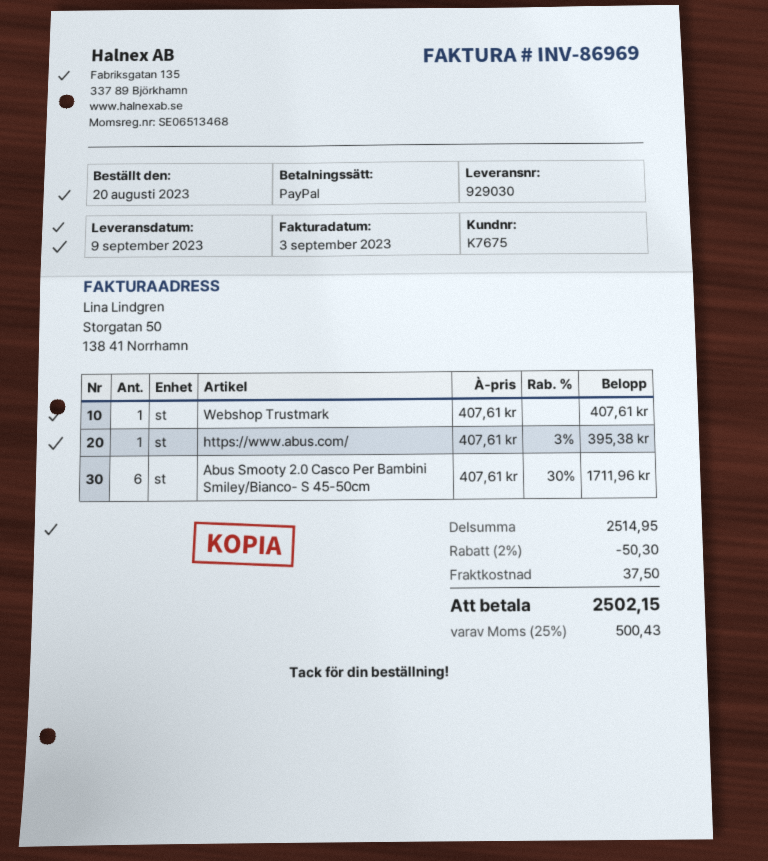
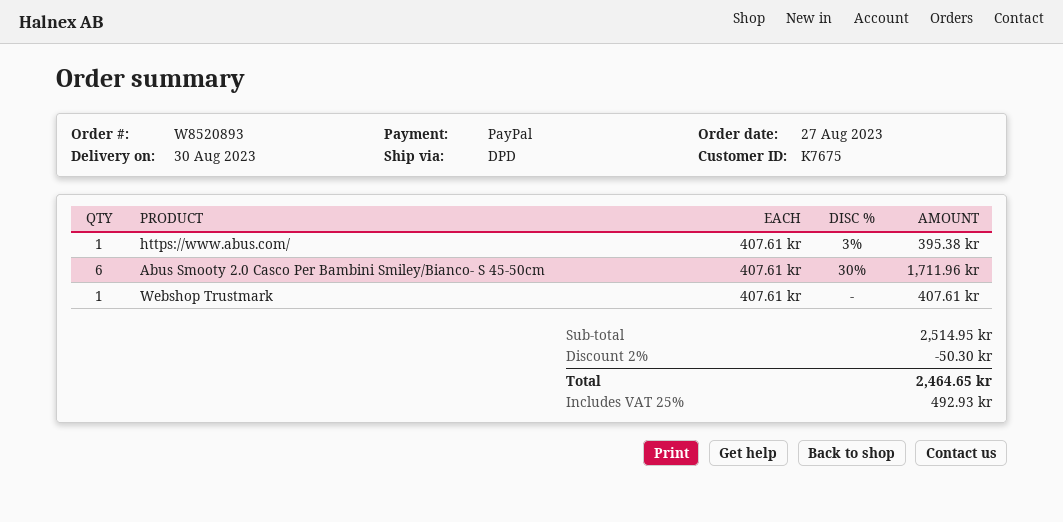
order date: 2023-08-20 -> 2023-08-27
delivery date: 2023-09-09 -> 2023-08-30
shipping: 37.50 -> none
tax: 25% = 500.43 -> 25% = 492.93
total: 2502.15 -> 2464.65

